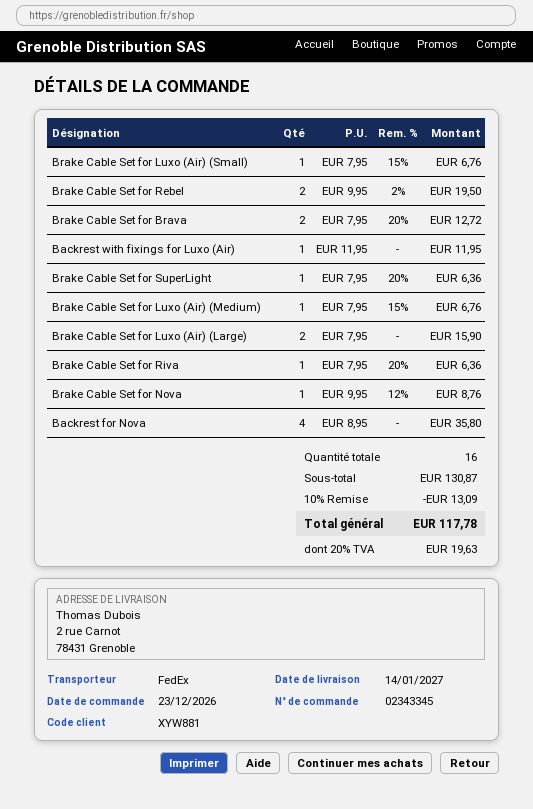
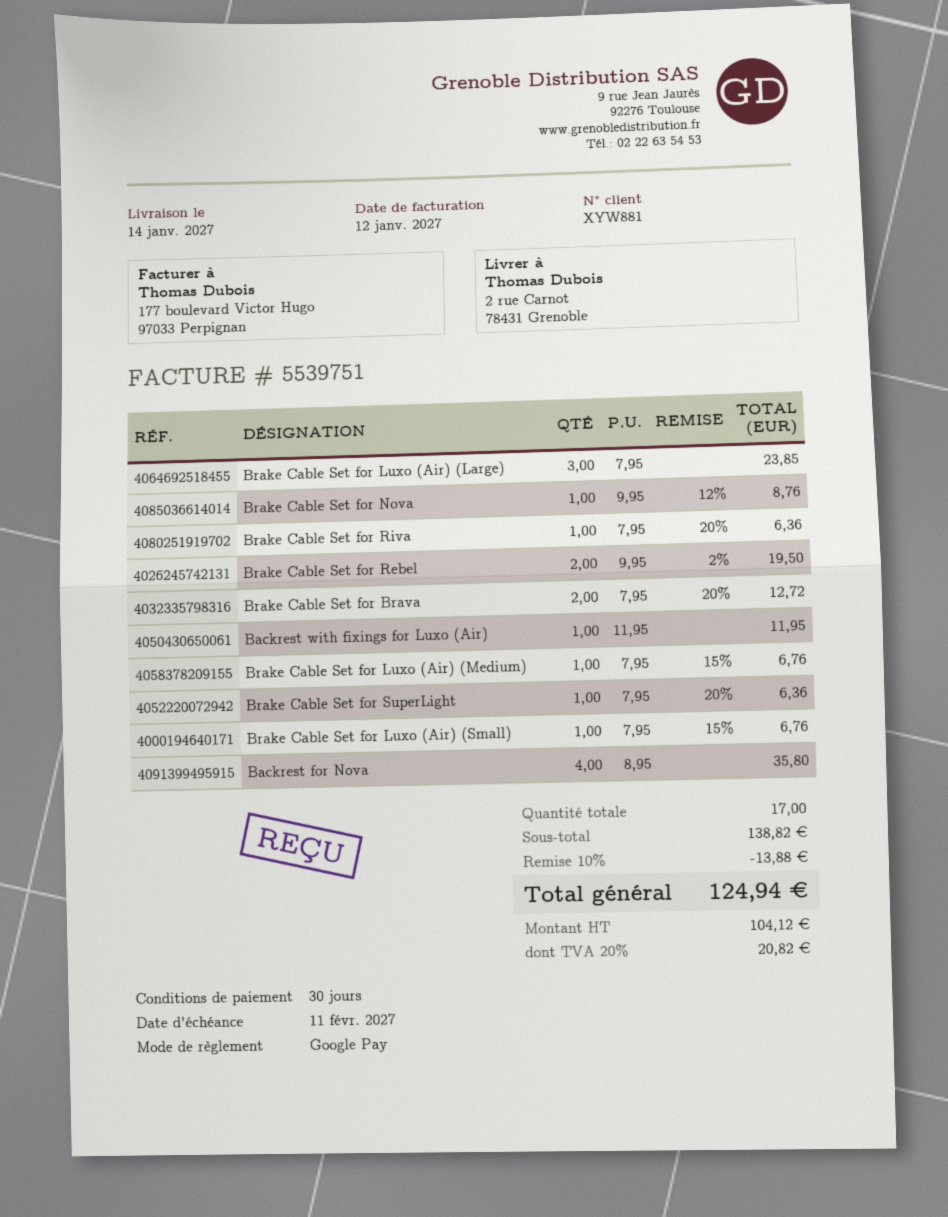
Brake Cable Set for Luxo (Air) (Large): 2 x 7.95 = 15.90 -> 3 x 7.95 = 23.85
total quantity: 16 -> 17
subtotal: 130.87 -> 138.82
discount: 10% = 13.09 -> 10% = 13.88
tax: 20% = 19.63 -> 20% = 20.82
total: 117.78 -> 124.94

